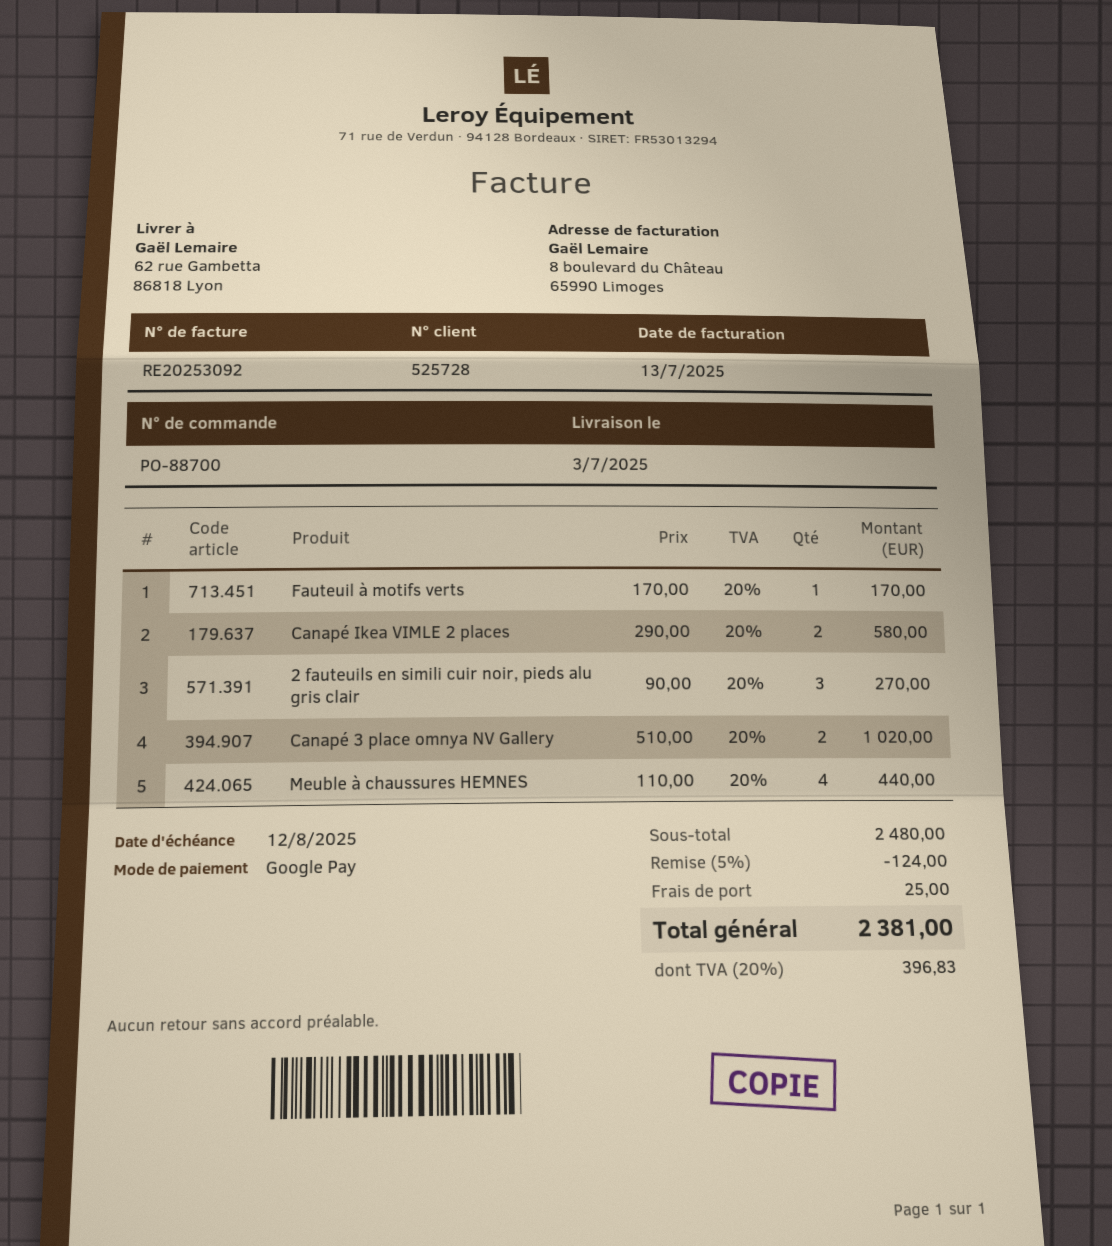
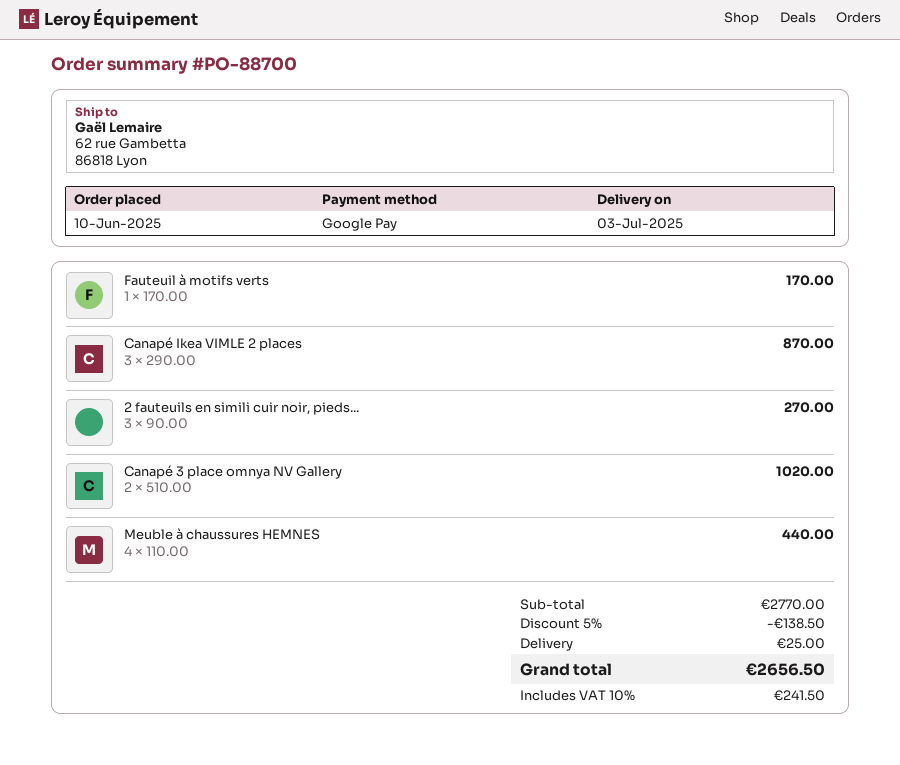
Canapé Ikea VIMLE 2 places: 2 x 290.00 = 580.00 -> 3 x 290.00 = 870.00
subtotal: 2480.00 -> 2770.00
discount: 5% = 124.00 -> 5% = 138.50
tax: 20% = 396.83 -> 10% = 241.50
total: 2381.00 -> 2656.50

